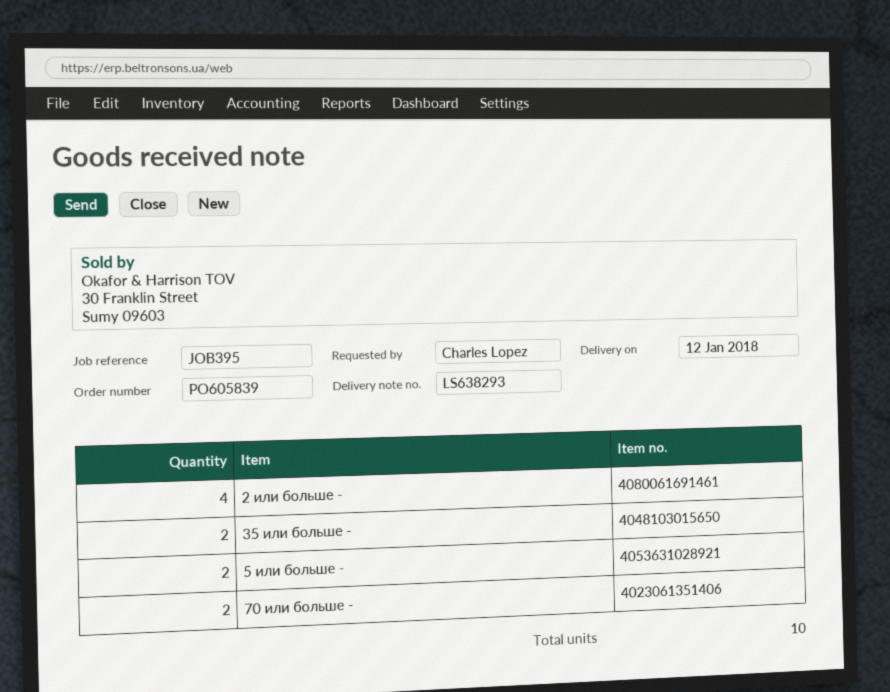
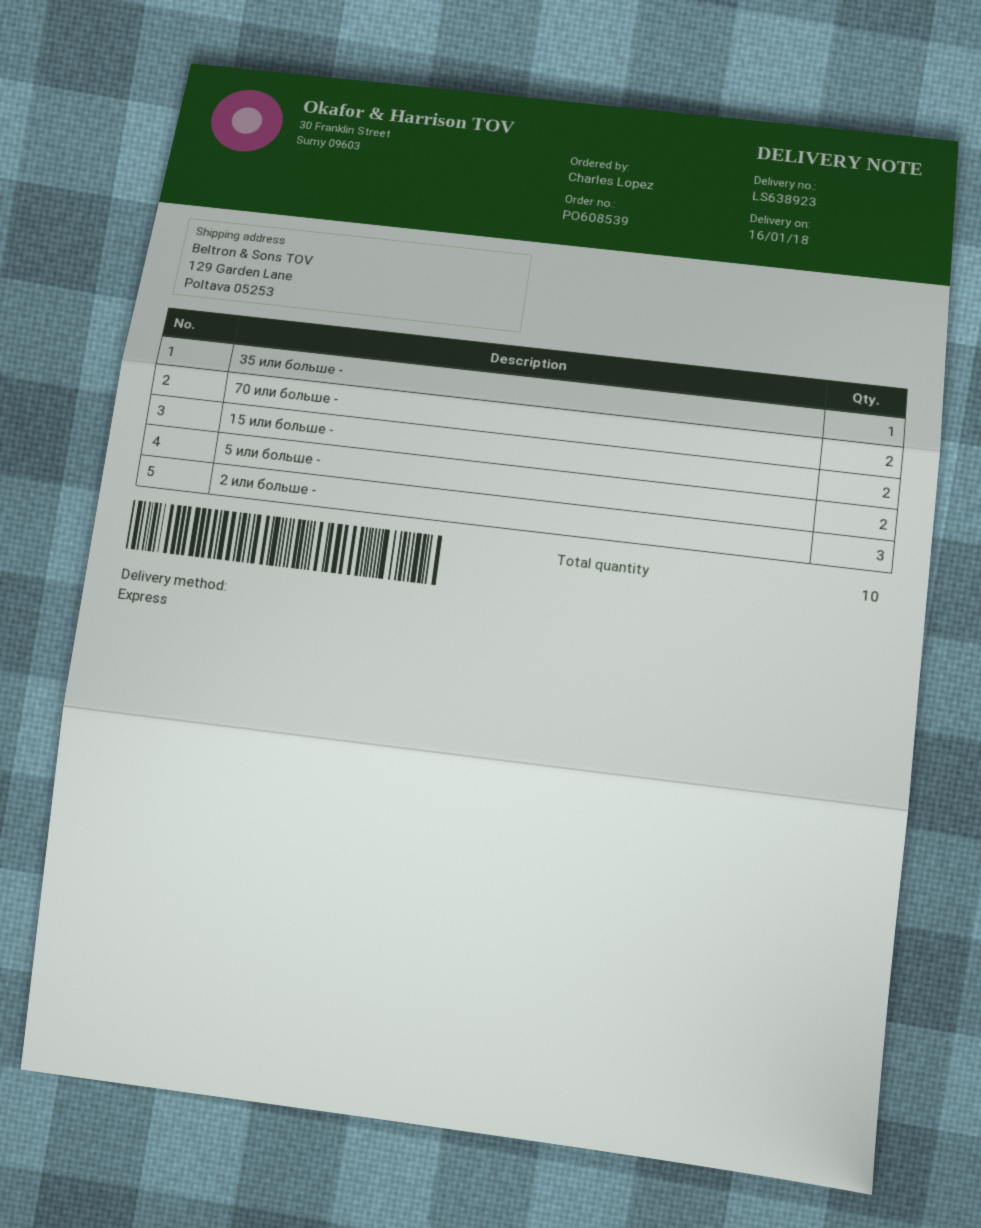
order number: PO605839 -> PO608539
delivery note number: LS638293 -> LS638923
delivery date: 2018-01-12 -> 2018-01-16
2 или больше -: 4 -> 3
35 или больше -: 2 -> 1
15 или больше -: none -> 2

